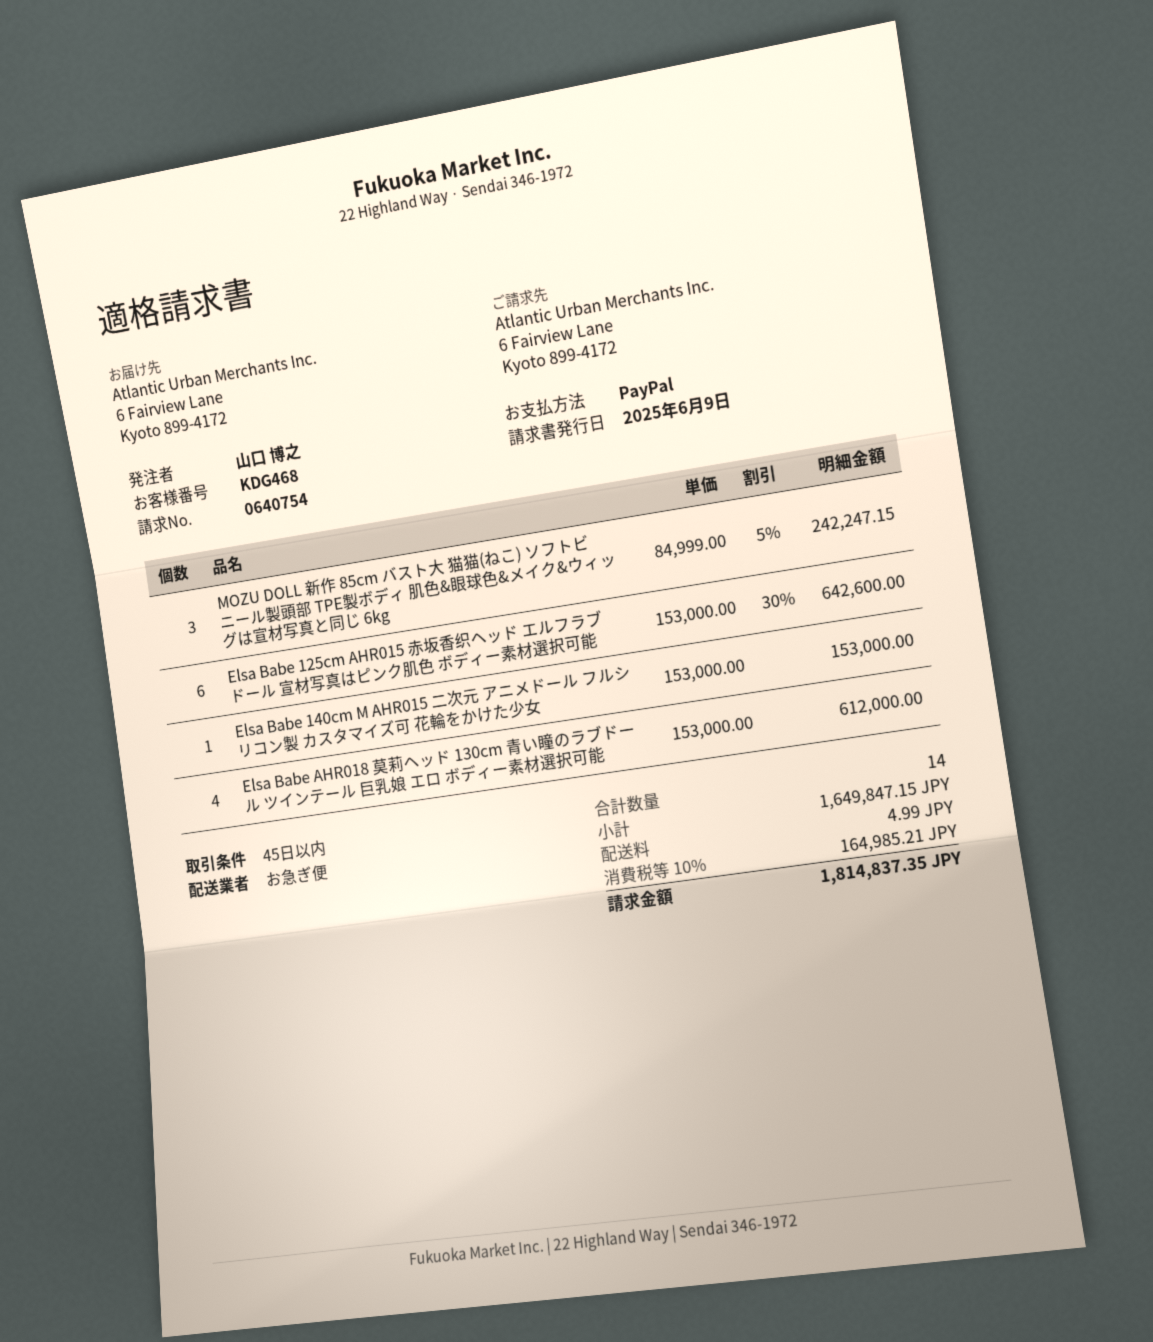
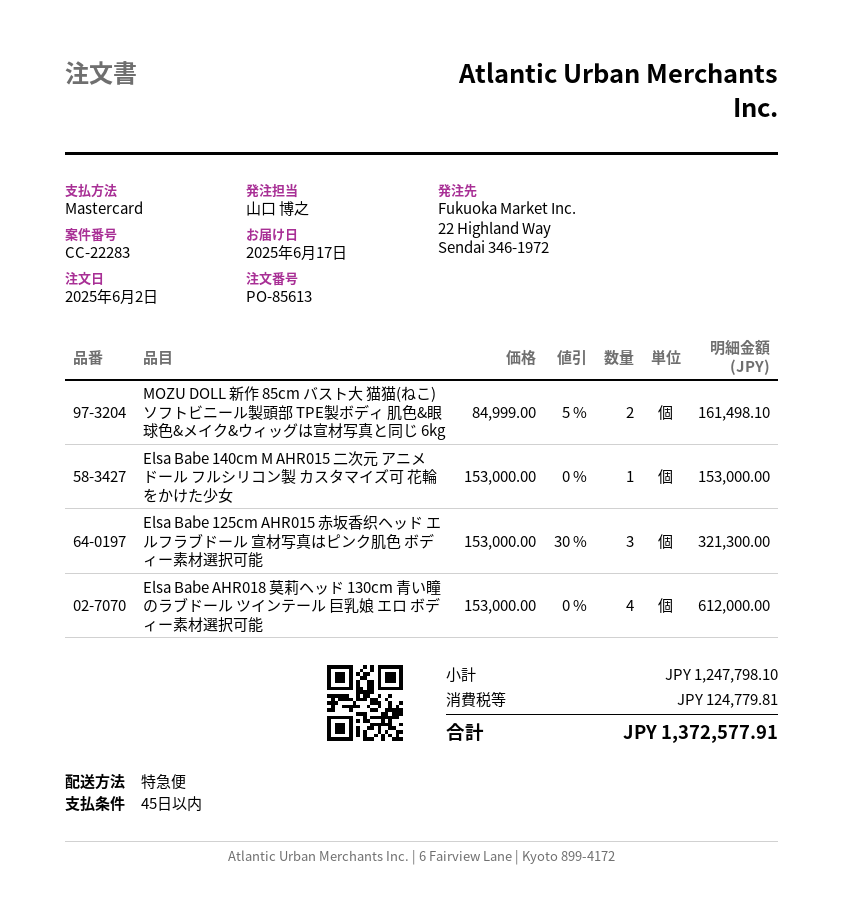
payment method: PayPal -> Mastercard
MOZU DOLL 新作 85cm バスト大 猫猫(ねこ) ソフトビニール製頭部 TPE製ボディ 肌色&眼球色&メイク&ウィッグは宣材写真と同じ 6kg: 3 x 84999.00 - 5% = 242247.15 -> 2 x 84999.00 - 5% = 161498.10
Elsa Babe 125cm AHR015 赤坂香织ヘッド エルフラブドール 宣材写真はピンク肌色 ボディー素材選択可能: 6 x 153000.00 - 30% = 642600.00 -> 3 x 153000.00 - 30% = 321300.00
subtotal: 1649847.15 -> 1247798.10
shipping: 4.99 -> none
tax: 164985.21 -> 124779.81
total: 1814837.35 -> 1372577.91

